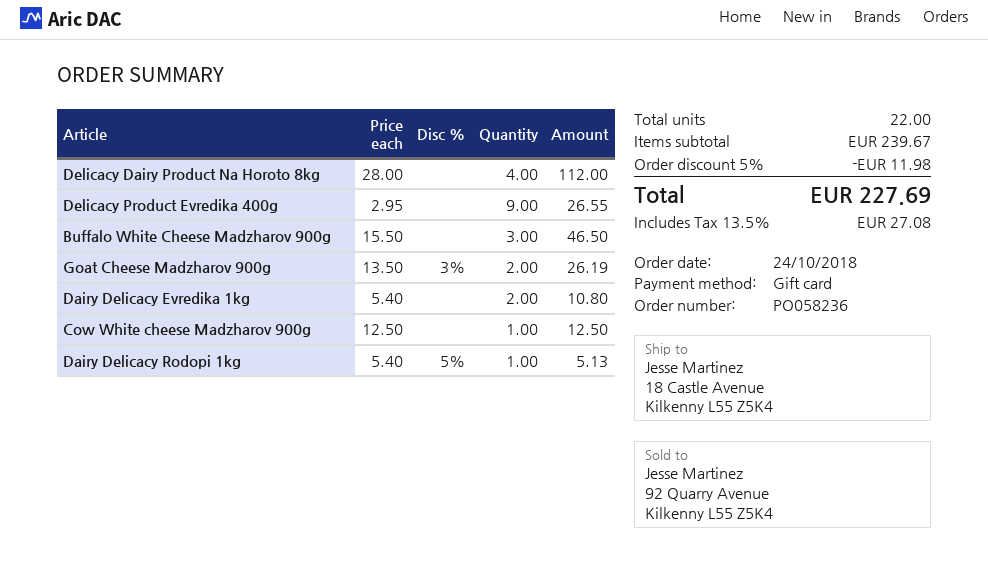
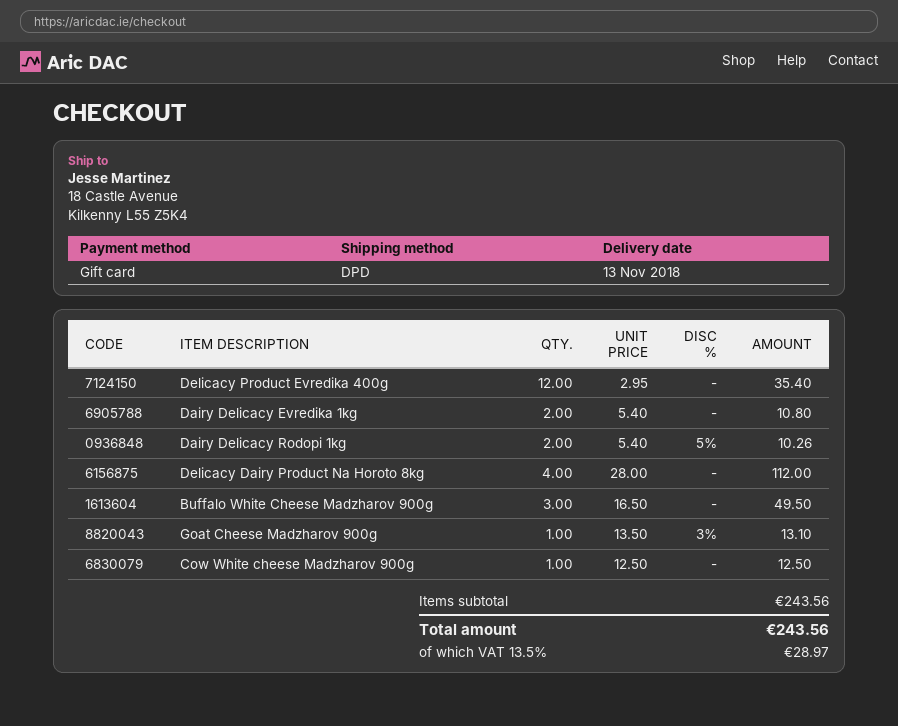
Delicacy Product Evredika 400g: 9 x 2.95 = 26.55 -> 12 x 2.95 = 35.40
Buffalo White Cheese Madzharov 900g: 3 x 15.50 = 46.50 -> 3 x 16.50 = 49.50
Goat Cheese Madzharov 900g: 2 x 13.50 - 3% = 26.19 -> 1 x 13.50 - 3% = 13.10
Dairy Delicacy Rodopi 1kg: 1 x 5.40 - 5% = 5.13 -> 2 x 5.40 - 5% = 10.26
subtotal: 239.67 -> 243.56
discount: 5% = 11.98 -> none
tax: 13.5% = 27.08 -> 13.5% = 28.97
total: 227.69 -> 243.56

